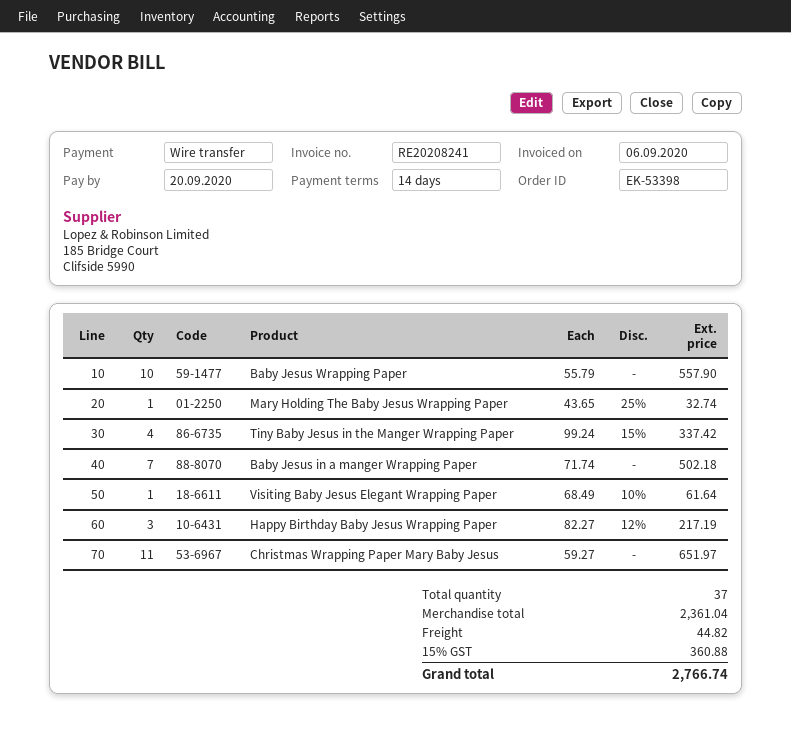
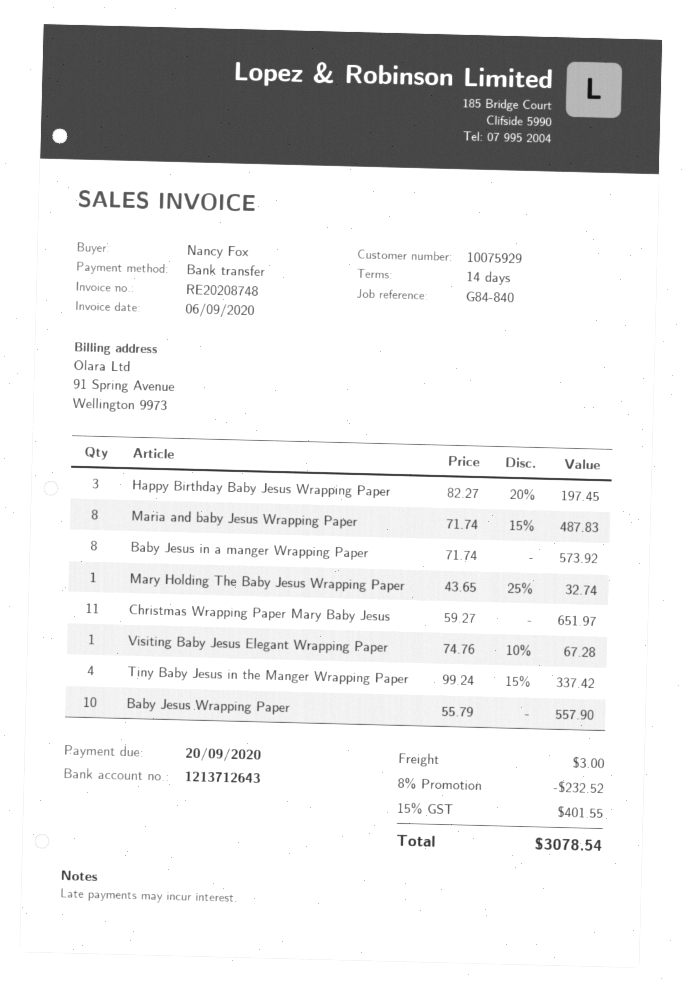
invoice number: RE20208241 -> RE20208748
Baby Jesus in a manger Wrapping Paper: 7 x 71.74 = 502.18 -> 8 x 71.74 = 573.92
Visiting Baby Jesus Elegant Wrapping Paper: 1 x 68.49 - 10% = 61.64 -> 1 x 74.76 - 10% = 67.28
Happy Birthday Baby Jesus Wrapping Paper: 3 x 82.27 - 12% = 217.19 -> 3 x 82.27 - 20% = 197.45
Maria and baby Jesus Wrapping Paper: none -> 8 x 71.74 - 15% = 487.83
discount: none -> 8% = 232.52
shipping: 44.82 -> 3.00
tax: 15% = 360.88 -> 15% = 401.55
total: 2766.74 -> 3078.54

